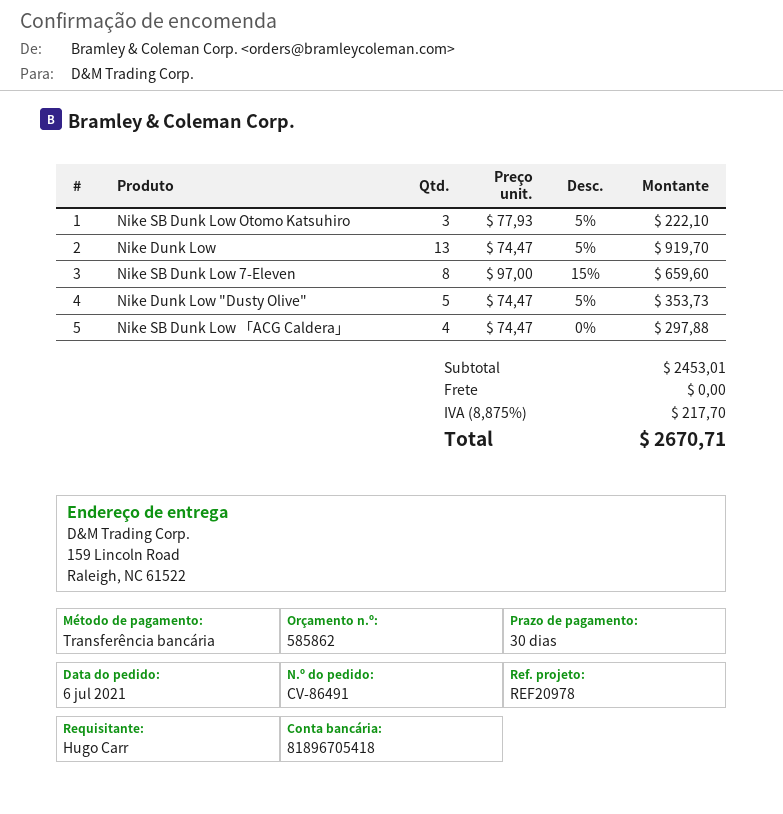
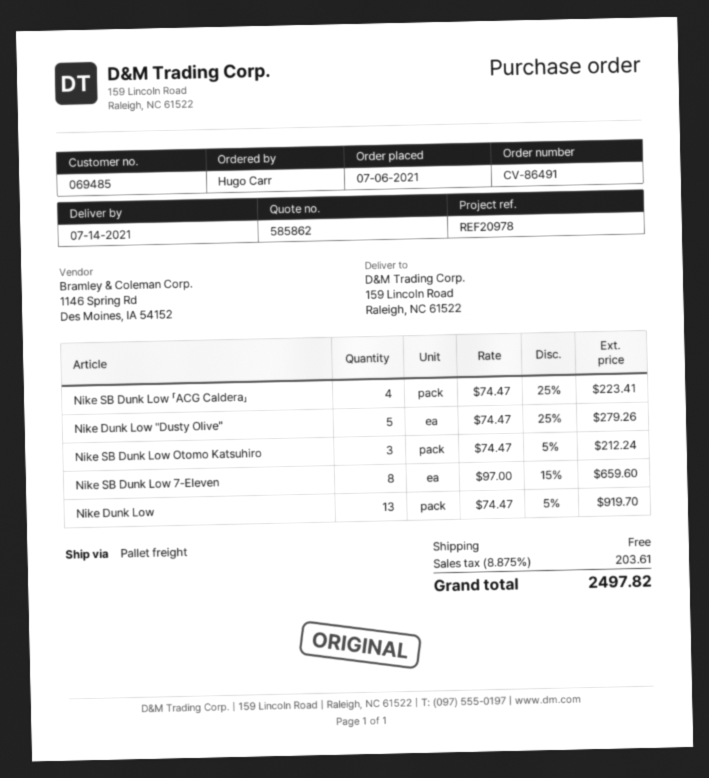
Nike SB Dunk Low Otomo Katsuhiro: 3 x 77.93 - 5% = 222.10 -> 3 x 74.47 - 5% = 212.24
Nike Dunk Low "Dusty Olive": 5 x 74.47 - 5% = 353.73 -> 5 x 74.47 - 25% = 279.26
Nike SB Dunk Low 「ACG Caldera」: 4 x 74.47 = 297.88 -> 4 x 74.47 - 25% = 223.41
tax: 8.875% = 217.70 -> 8.875% = 203.61
total: 2670.71 -> 2497.82

